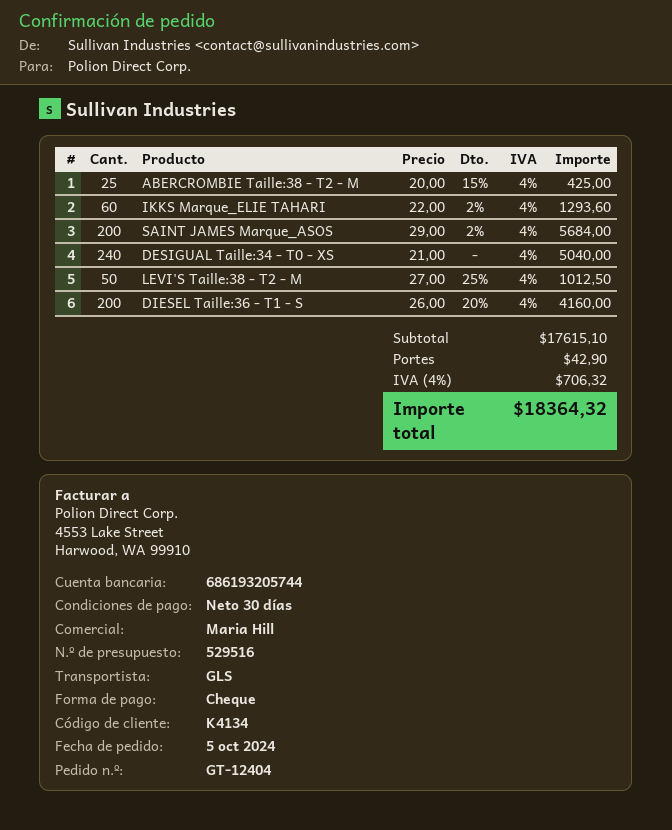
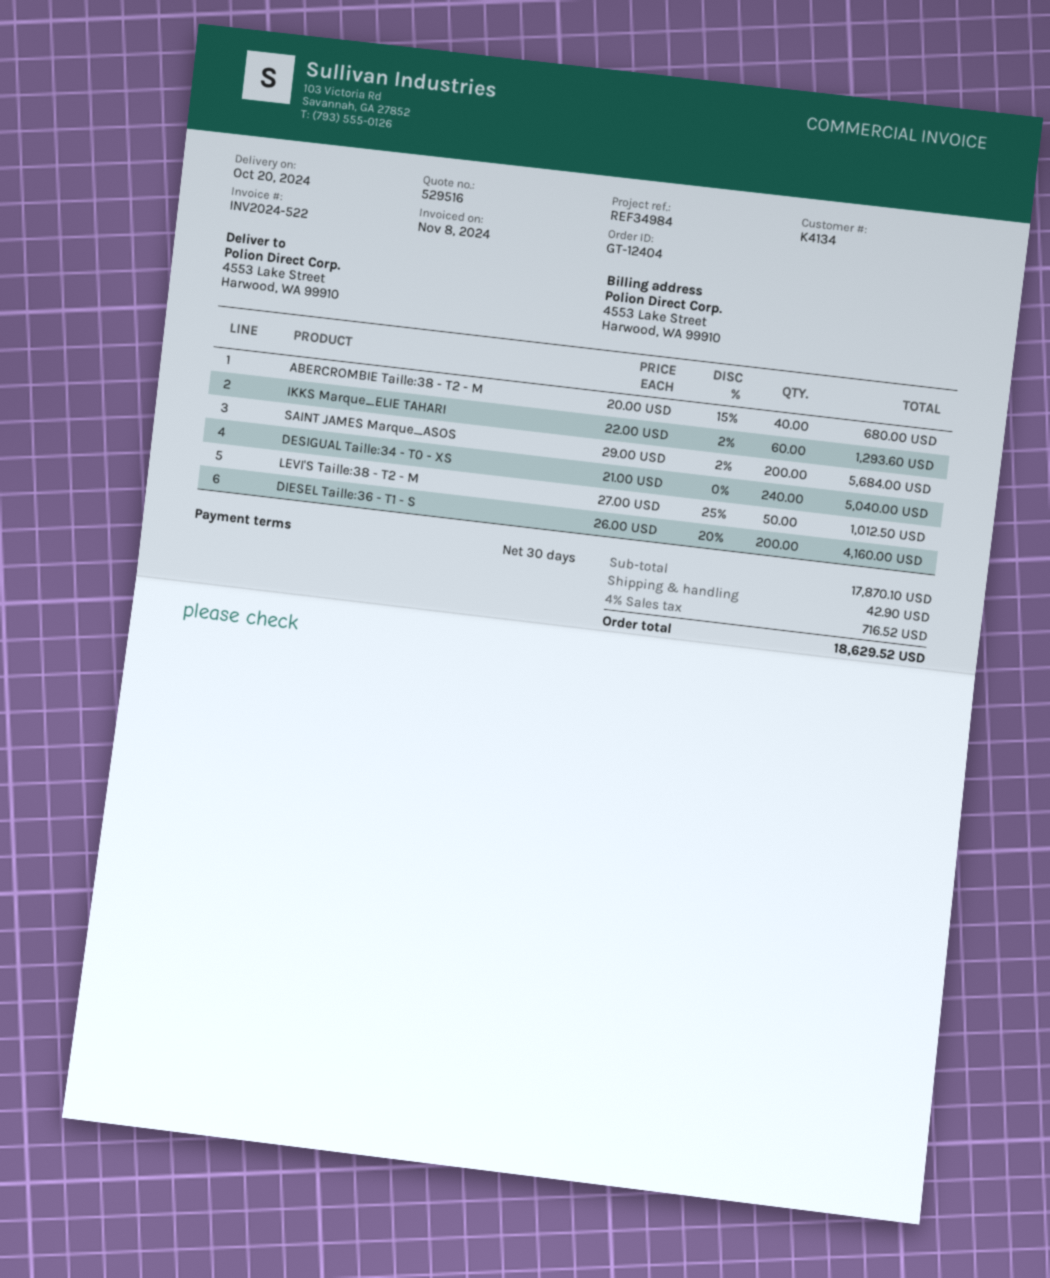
ABERCROMBIE Taille:38 - T2 - M: 25 x 20.00 - 15% = 425.00 -> 40 x 20.00 - 15% = 680.00
subtotal: 17615.10 -> 17870.10
tax: 4% = 706.32 -> 4% = 716.52
total: 18364.32 -> 18629.52

